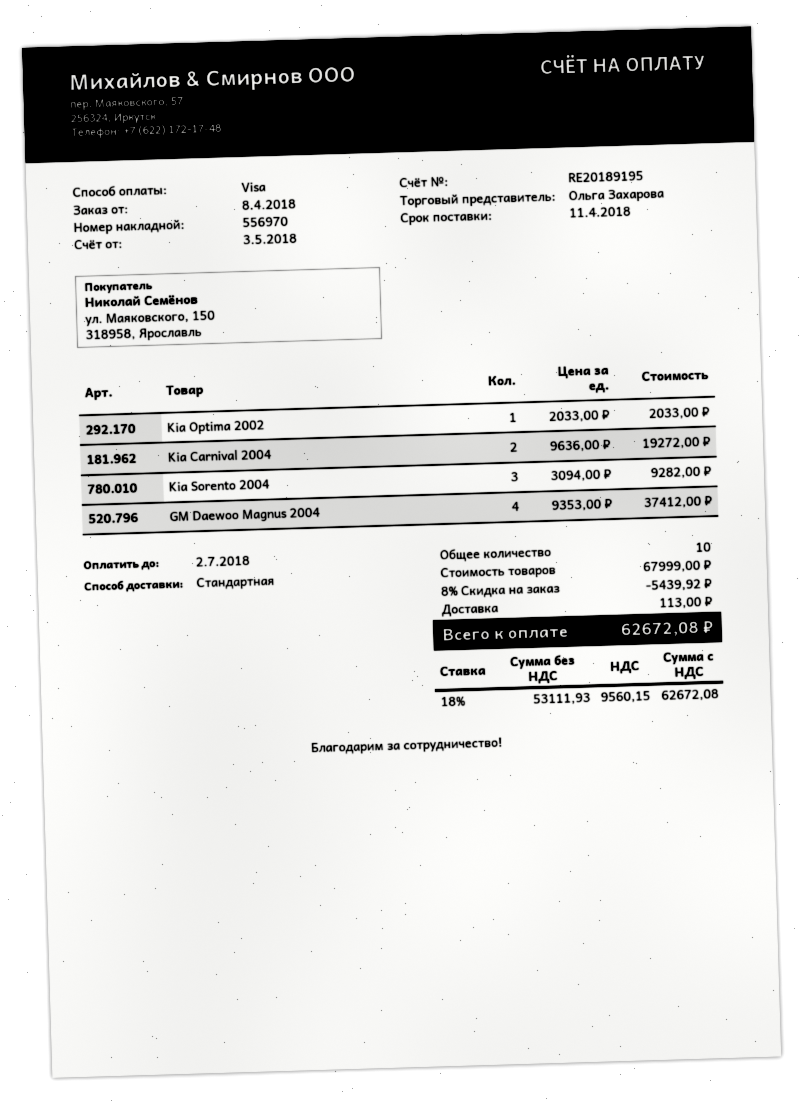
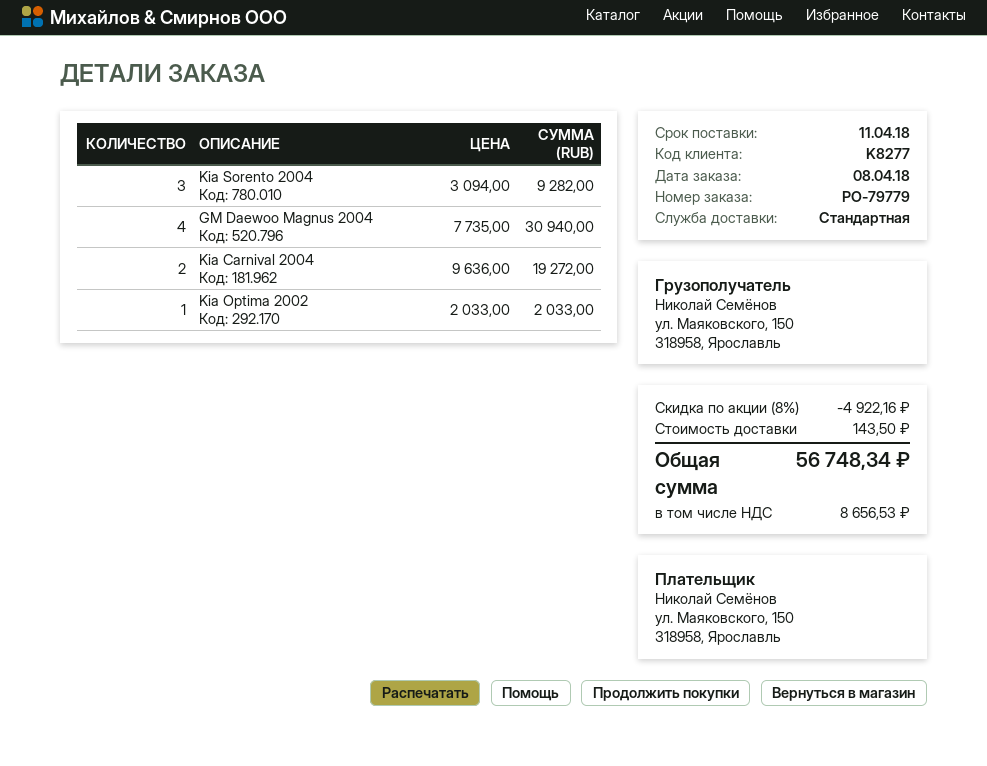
GM Daewoo Magnus 2004: 4 x 9353.00 = 37412.00 -> 4 x 7735.00 = 30940.00
discount: 8% = 5439.92 -> 8% = 4922.16
shipping: 113.00 -> 143.50
tax: 9560.15 -> 8656.53
total: 62672.08 -> 56748.34

